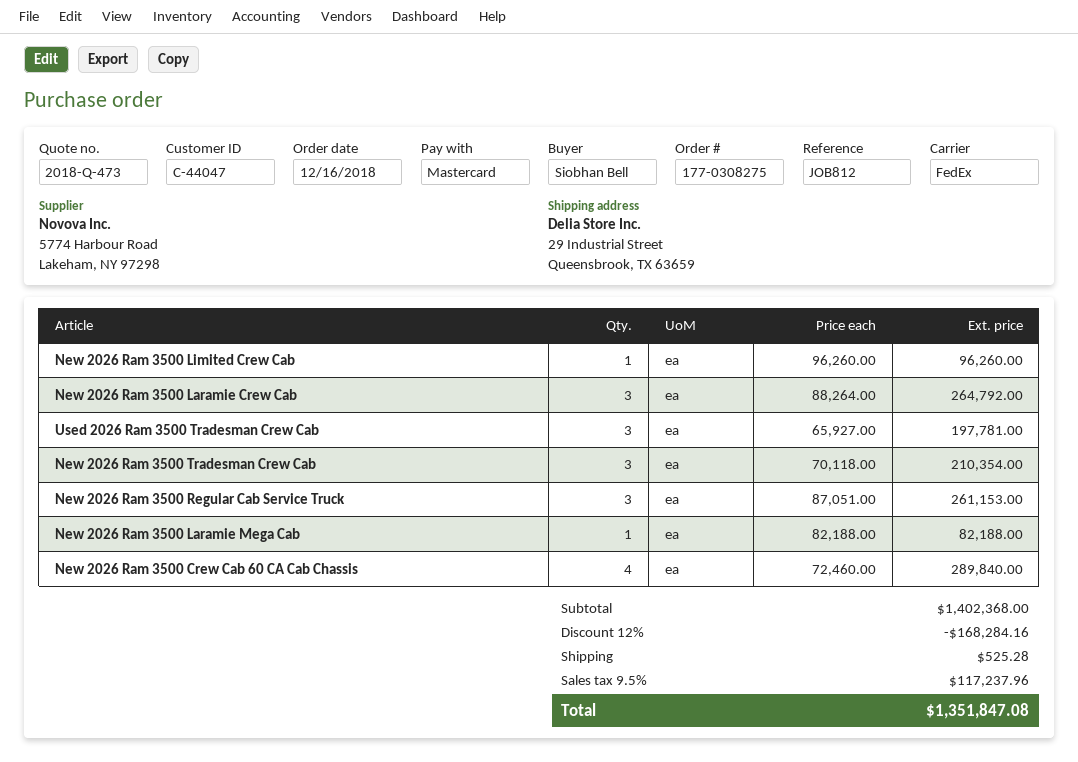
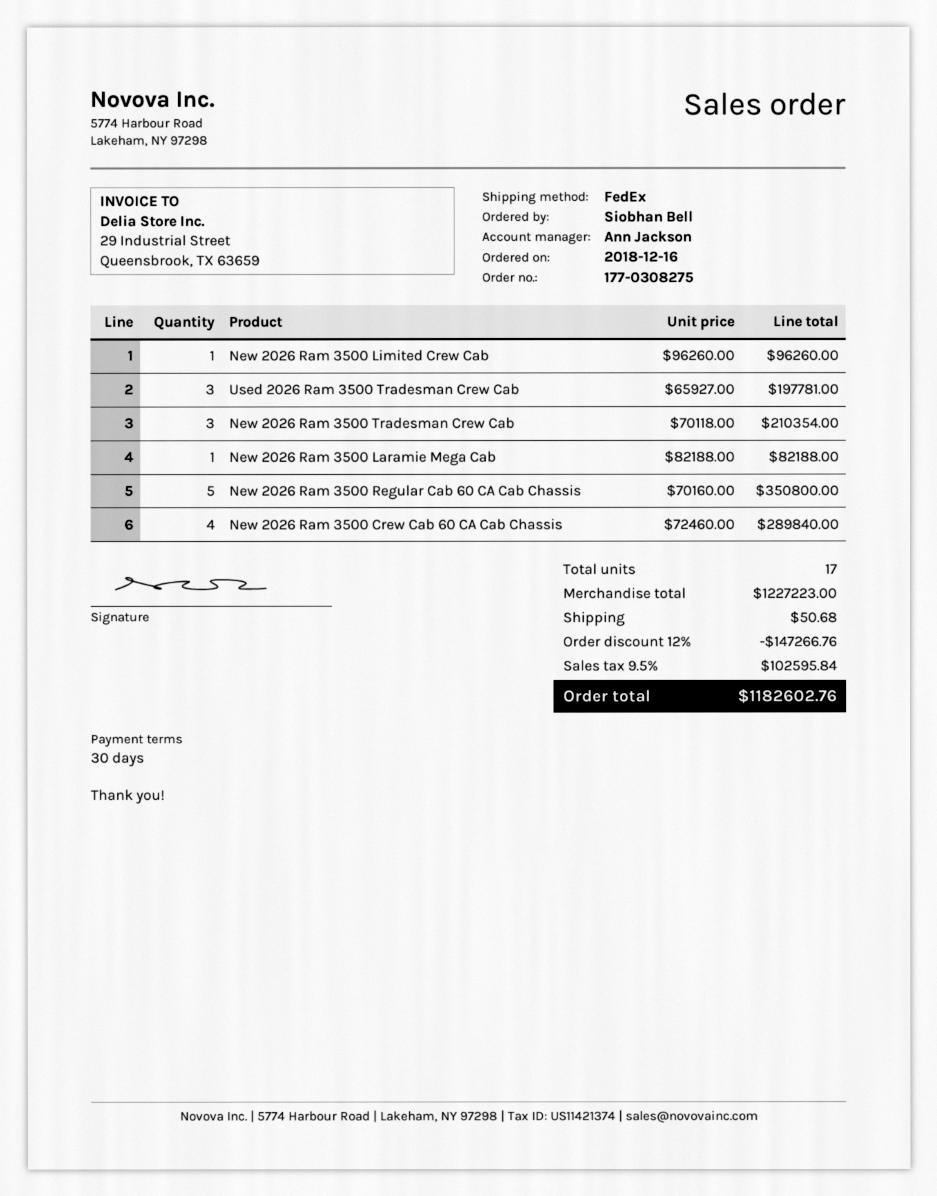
New 2026 Ram 3500 Laramie Crew Cab: 3 x 88264.00 = 264792.00 -> none
New 2026 Ram 3500 Regular Cab Service Truck: 3 x 87051.00 = 261153.00 -> none
New 2026 Ram 3500 Regular Cab 60 CA Cab Chassis: none -> 5 x 70160.00 = 350800.00
subtotal: 1402368.00 -> 1227223.00
discount: 12% = 168284.16 -> 12% = 147266.76
shipping: 525.28 -> 50.68
tax: 9.5% = 117237.96 -> 9.5% = 102595.84
total: 1351847.08 -> 1182602.76

